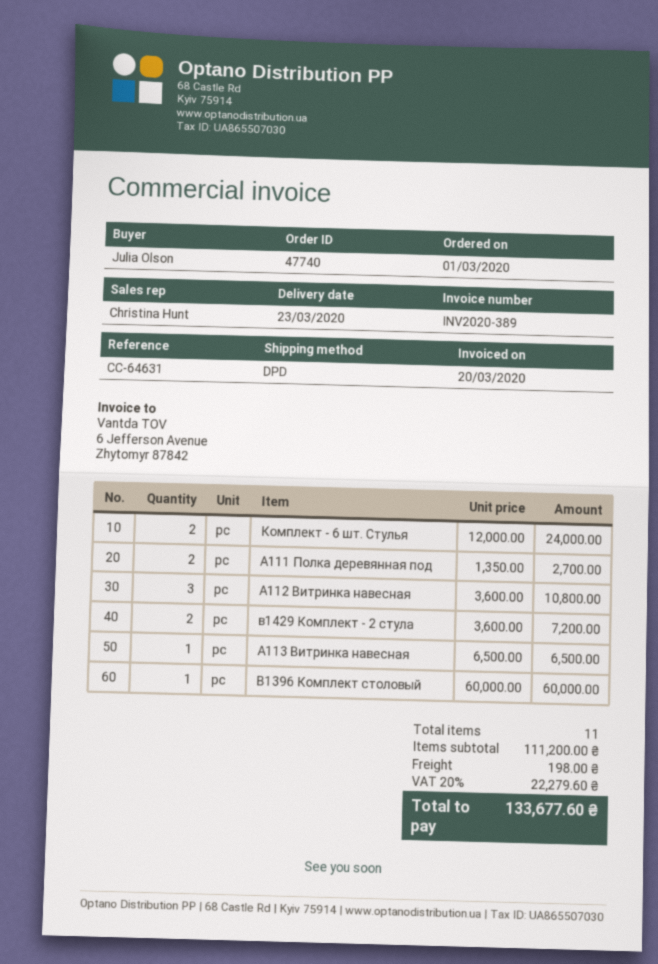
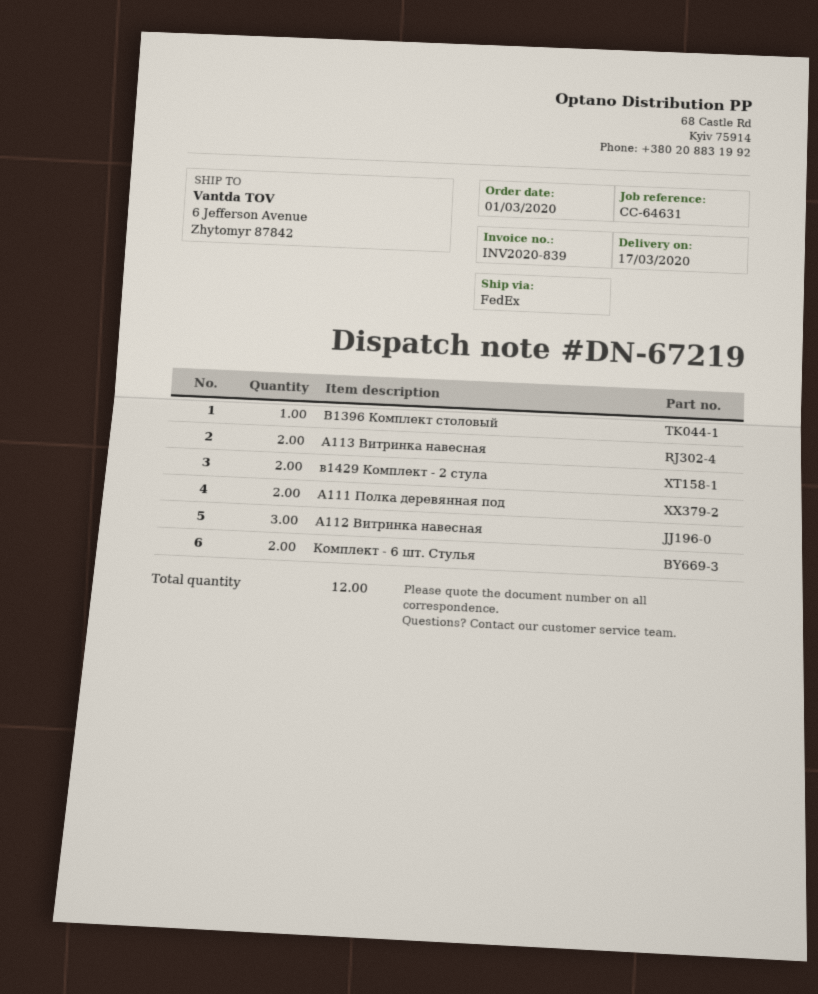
delivery date: 2020-03-23 -> 2020-03-17
invoice number: INV2020-389 -> INV2020-839
shipping method: DPD -> FedEx
А113 Витринка навесная: 1 -> 2
total quantity: 11 -> 12

